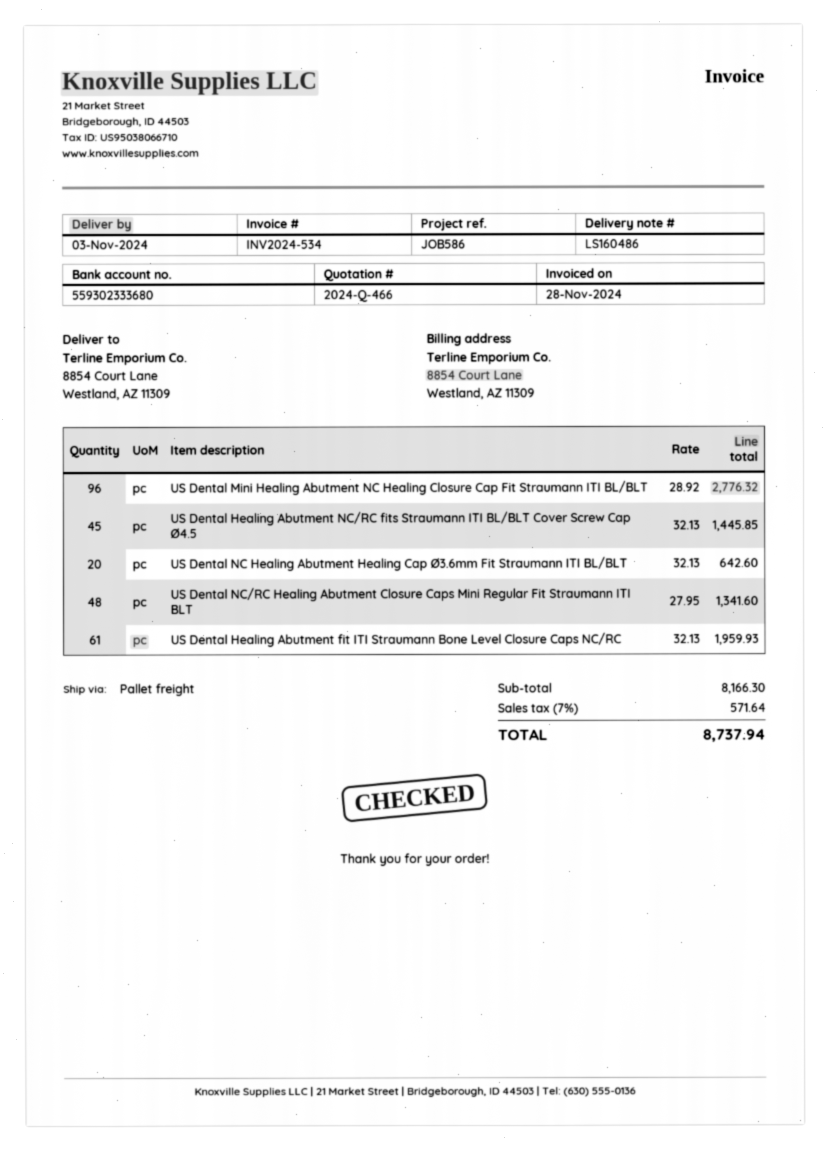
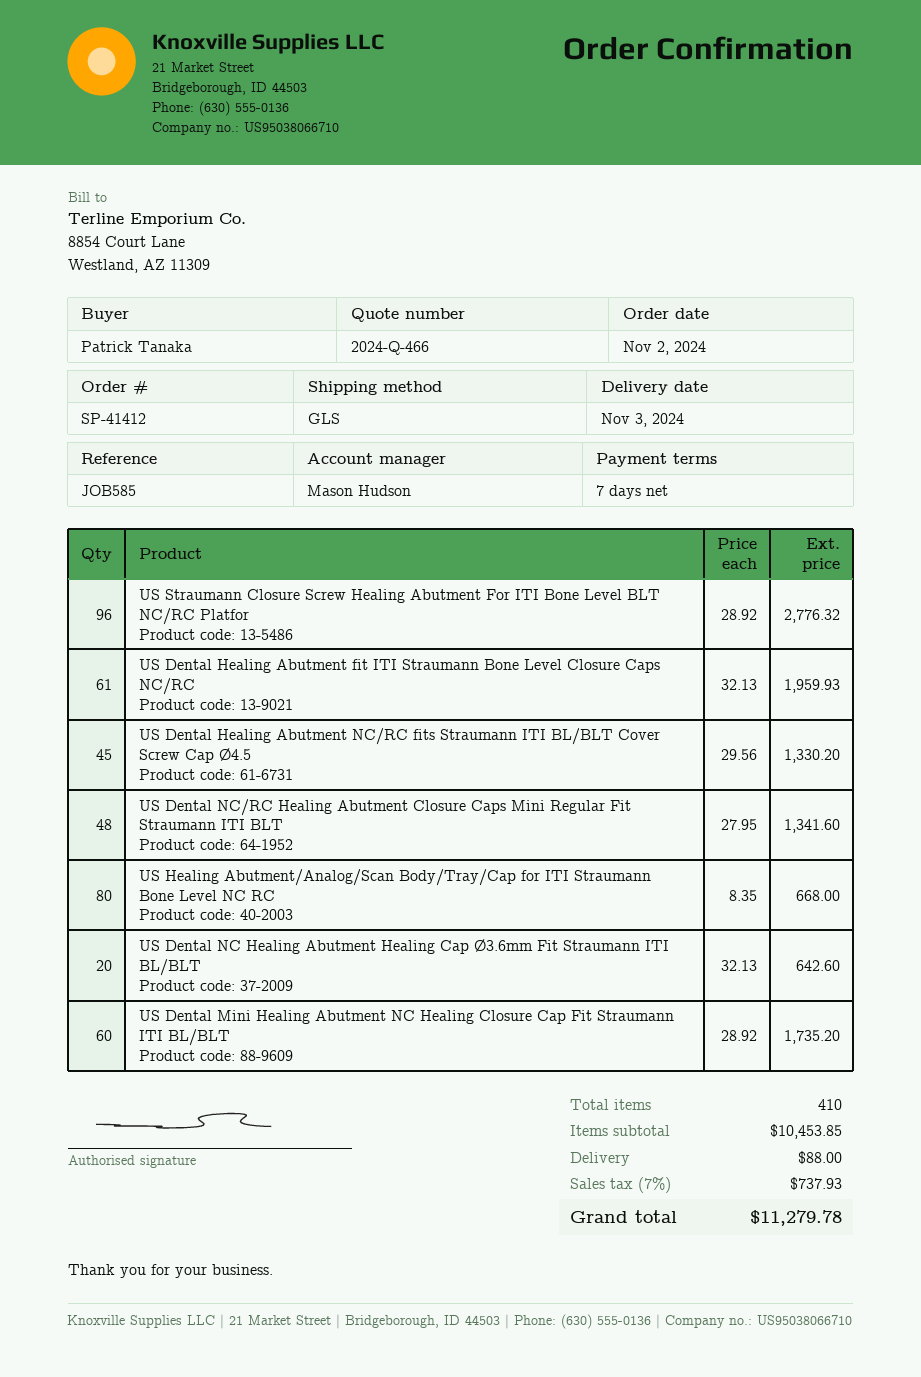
reference: JOB586 -> JOB585
shipping method: pallet freight -> GLS
US Dental Mini Healing Abutment NC Healing Closure Cap Fit Straumann ITI BL/BLT: 96 x 28.92 = 2776.32 -> 60 x 28.92 = 1735.20
US Dental Healing Abutment NC/RC fits Straumann ITI BL/BLT Cover Screw Cap Ø4.5: 45 x 32.13 = 1445.85 -> 45 x 29.56 = 1330.20
US Straumann Closure Screw Healing Abutment For ITI Bone Level BLT NC/RC Platfor: none -> 96 x 28.92 = 2776.32
US Healing Abutment/Analog/Scan Body/Tray/Cap for ITI Straumann Bone Level NC RC: none -> 80 x 8.35 = 668.00
subtotal: 8166.30 -> 10453.85
shipping: none -> 88.00
tax: 7% = 571.64 -> 7% = 737.93
total: 8737.94 -> 11279.78

